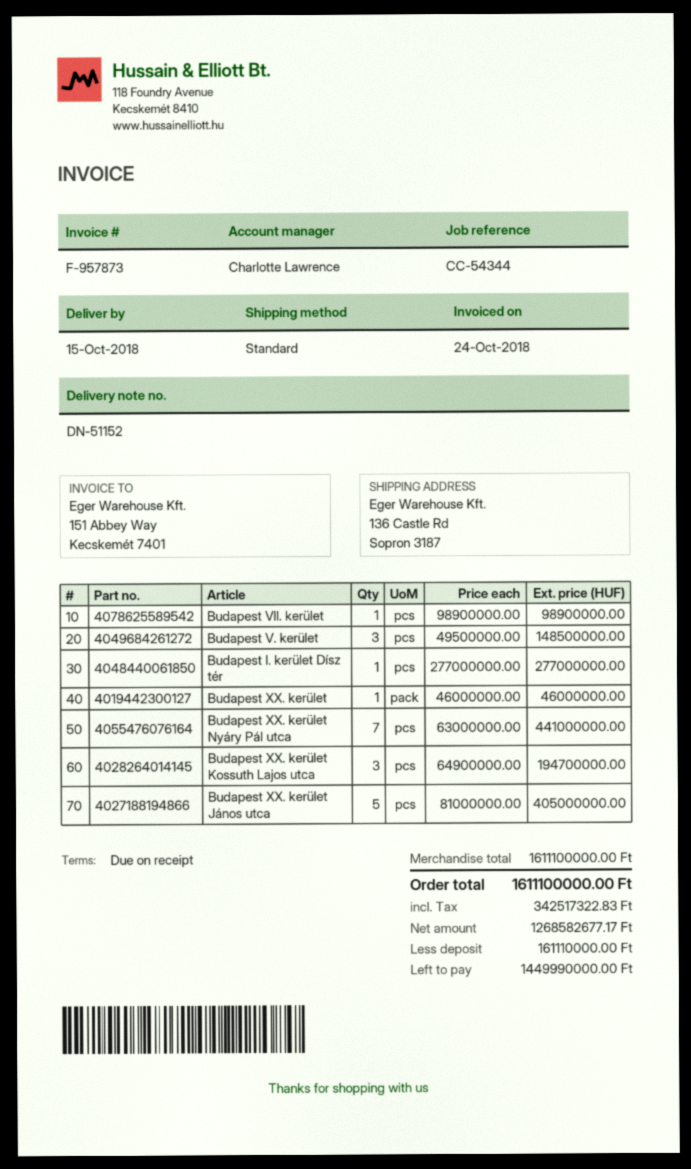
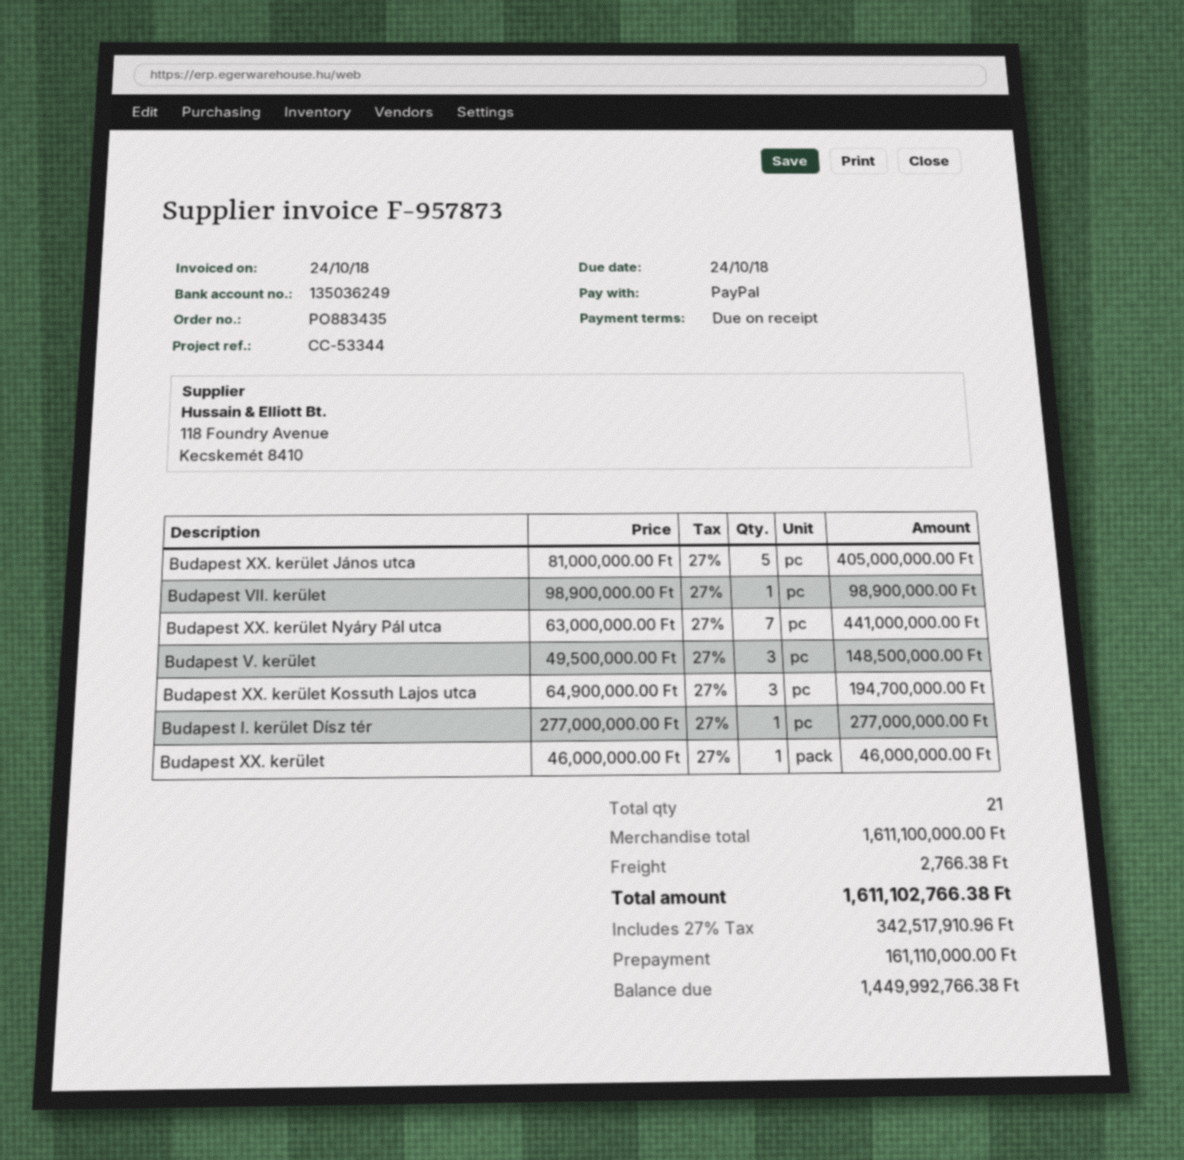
reference: CC-54344 -> CC-53344
shipping: none -> 2766.38
tax: 342517322.83 -> 342517910.96
total: 1611100000.00 -> 1611102766.38
balance: 1449990000.00 -> 1449992766.38

